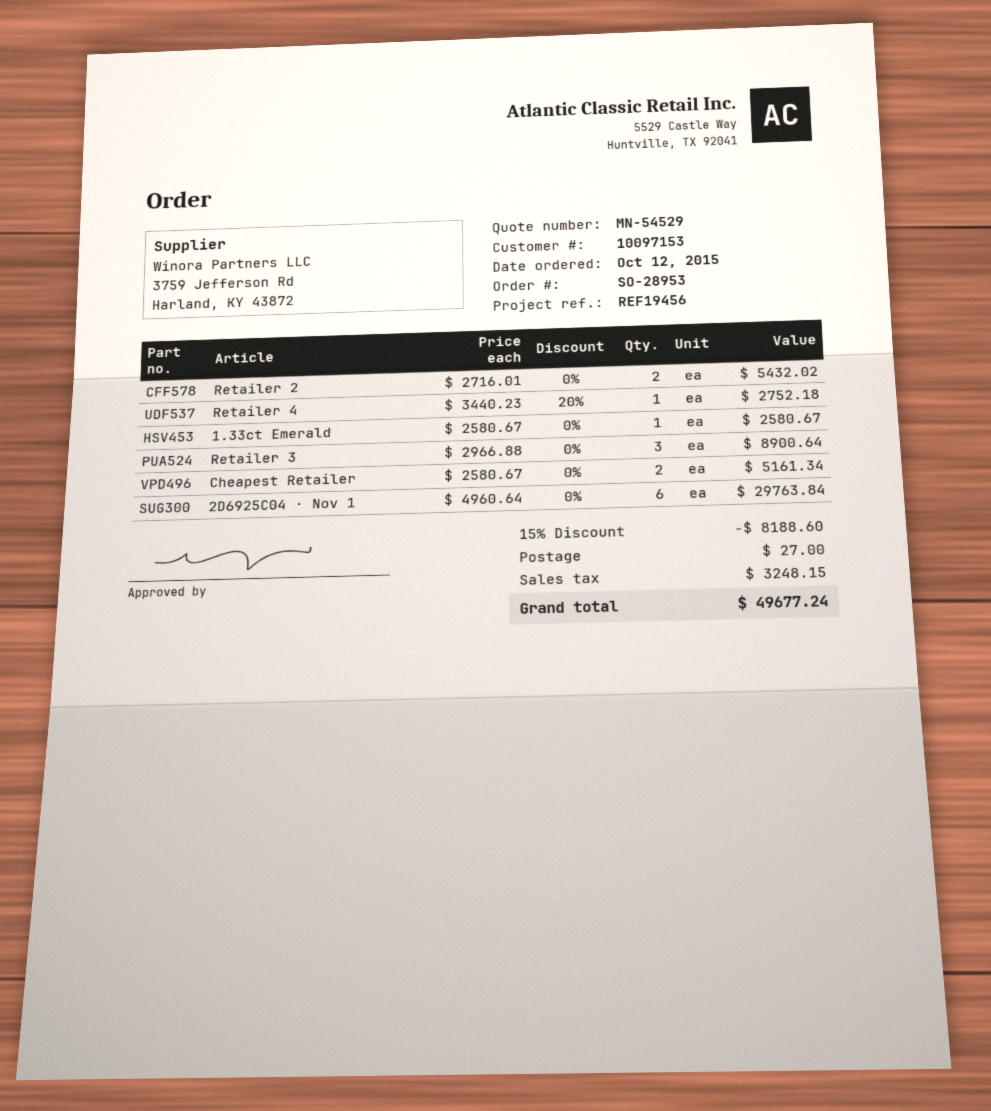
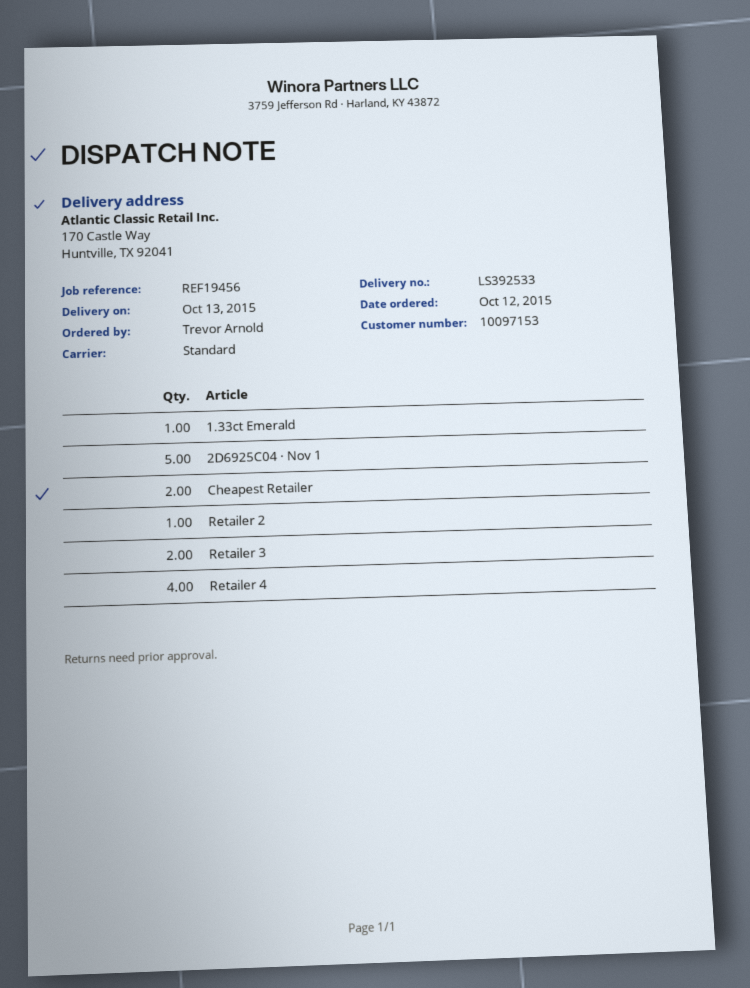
Retailer 2: 2 -> 1
Retailer 4: 1 -> 4
Retailer 3: 3 -> 2
2D6925C04 · Nov 1: 6 -> 5

